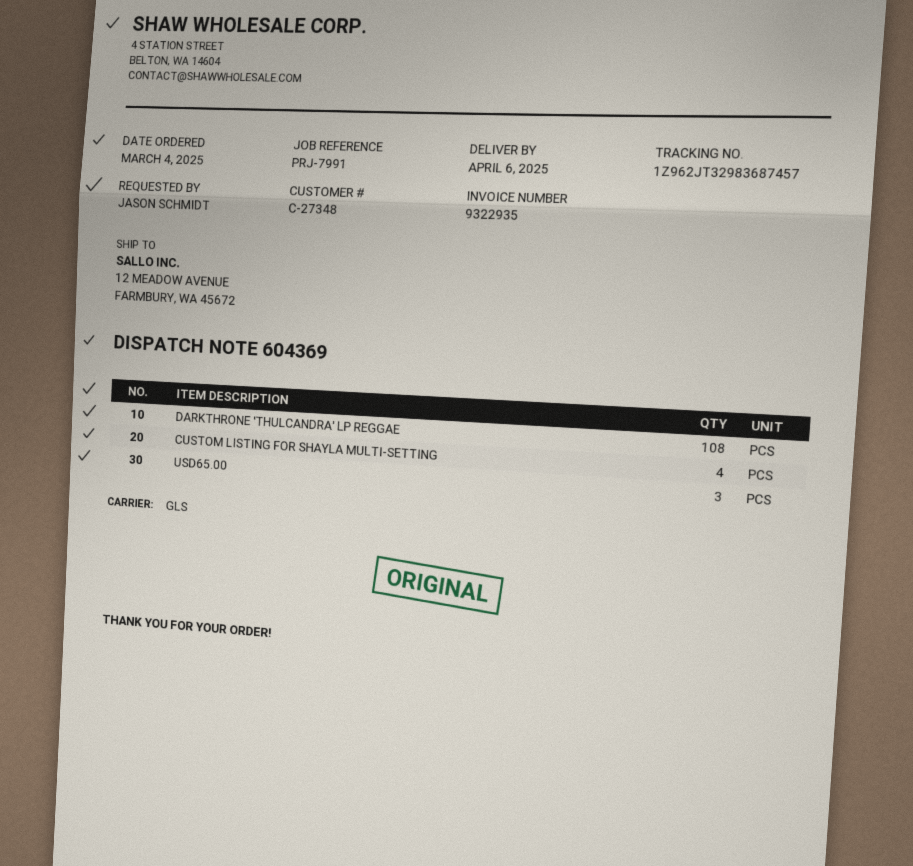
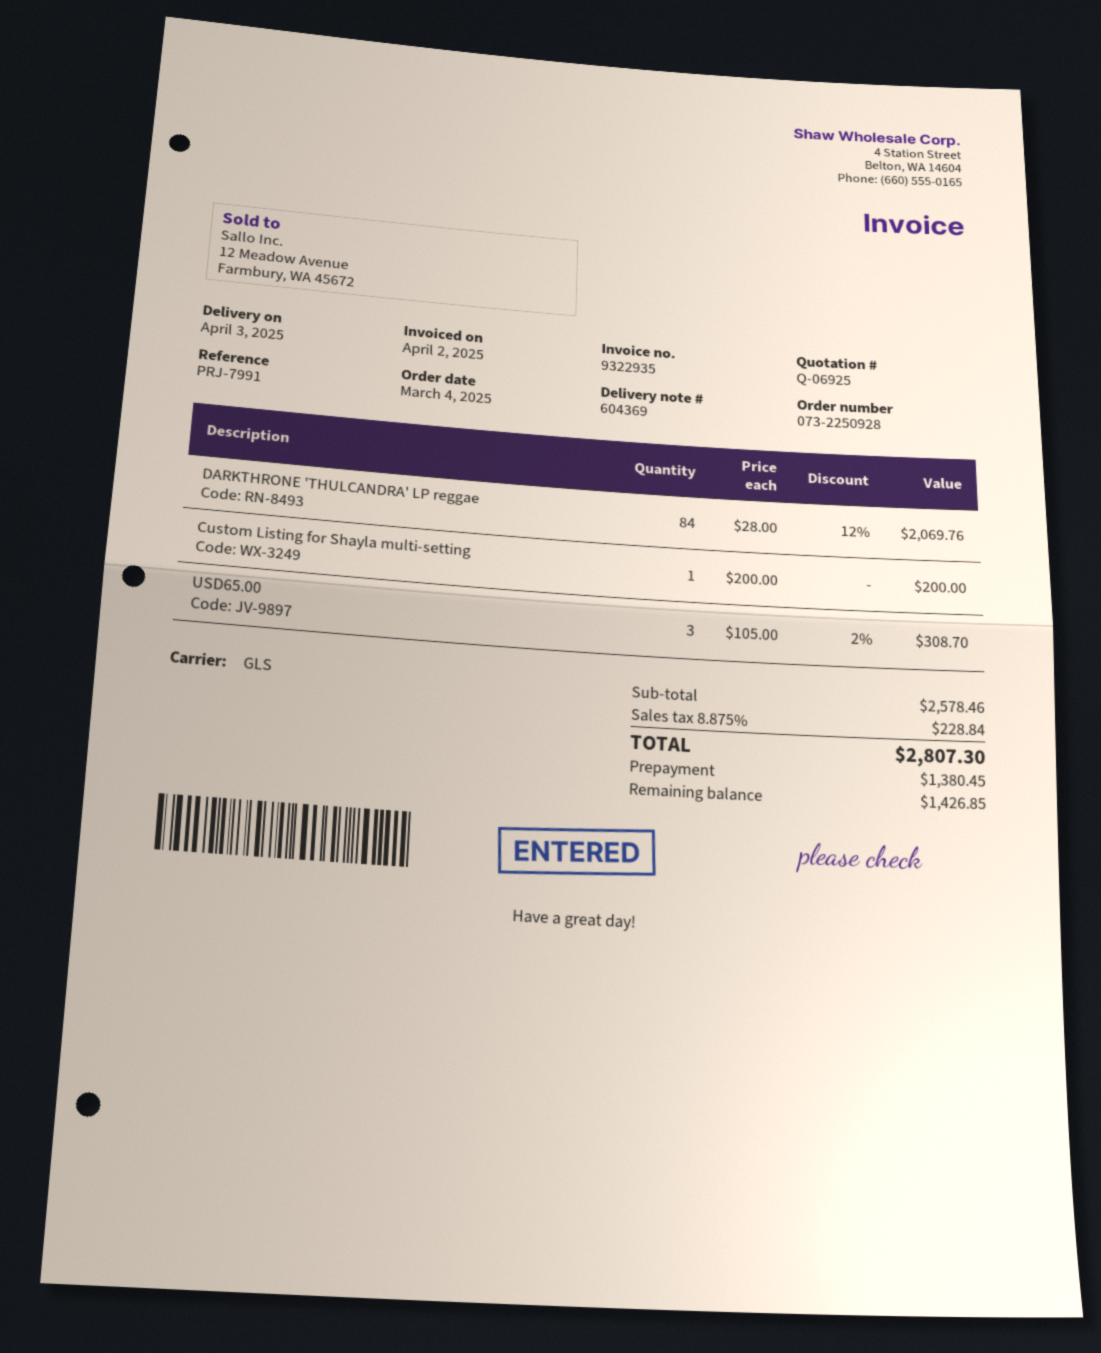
delivery date: 2025-04-06 -> 2025-04-03
DARKTHRONE 'THULCANDRA' LP REGGAE: 108 -> 84
CUSTOM LISTING FOR SHAYLA MULTI-SETTING: 4 -> 1

